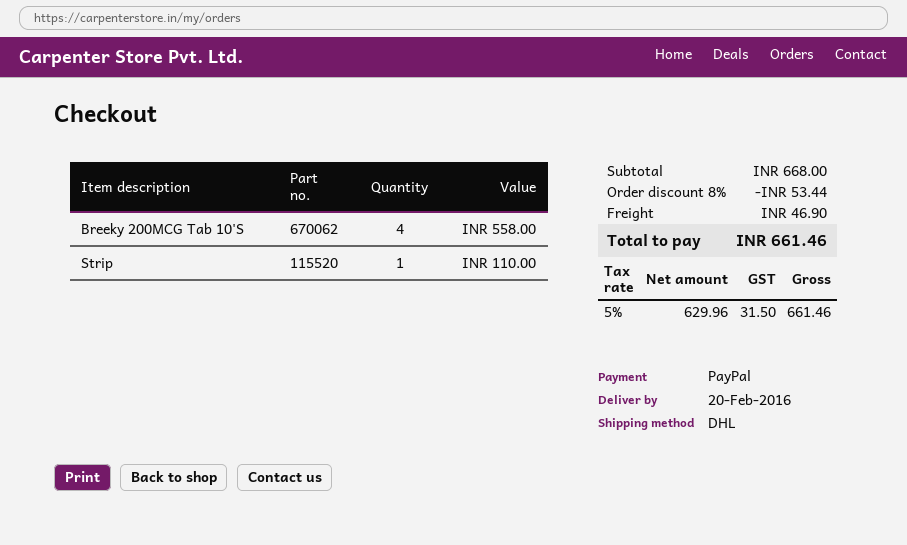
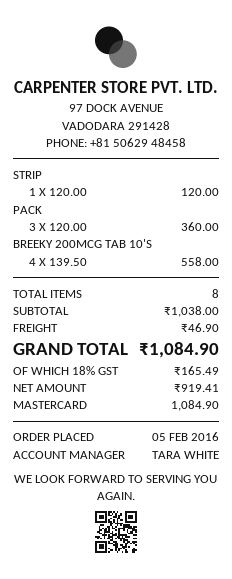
payment method: PayPal -> Mastercard
Strip: 1 for 110.00 -> 1 for 120.00
PACK: none -> 3 for 360.00
subtotal: 668.00 -> 1038.00
discount: 8% = 53.44 -> none
net: 629.96 -> 919.41
tax: 5% = 31.50 -> 18% = 165.49
total: 661.46 -> 1084.90

